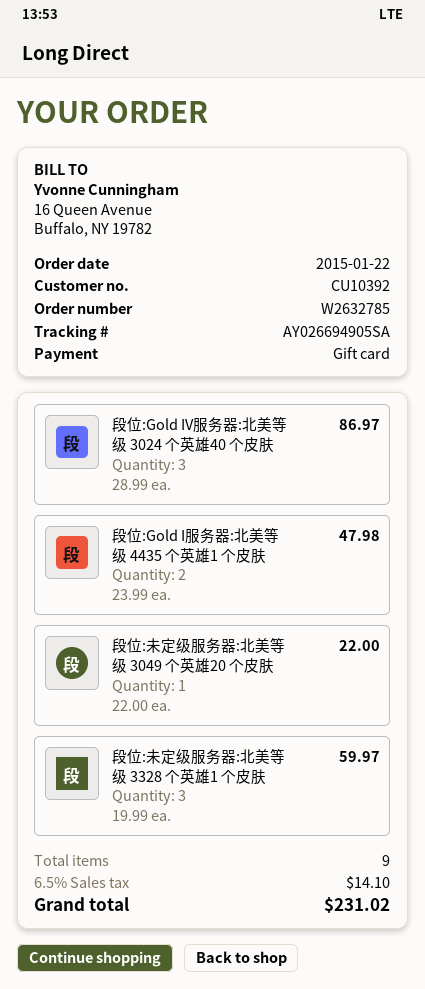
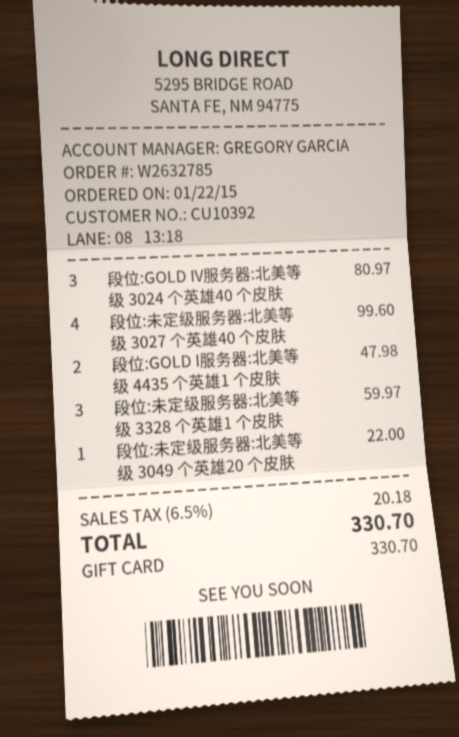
段位:Gold IV服务器:北美等级 3024 个英雄40 个皮肤: 3 for 86.97 -> 3 for 80.97
段位:未定级服务器:北美等级 3027 个英雄40 个皮肤: none -> 4 for 99.60
tax: 6.5% = 14.10 -> 6.5% = 20.18
total: 231.02 -> 330.70

